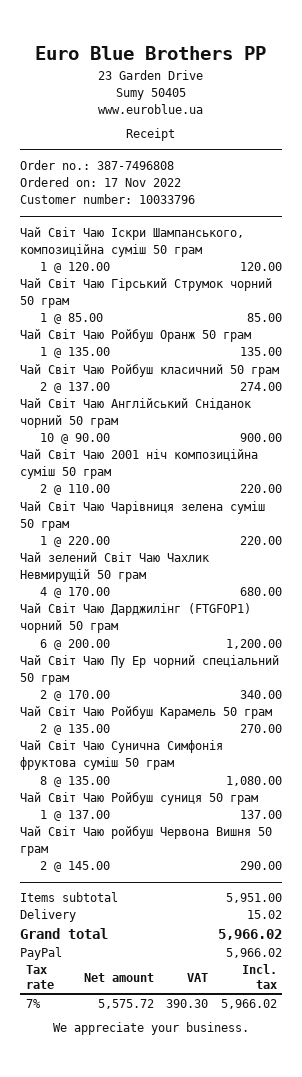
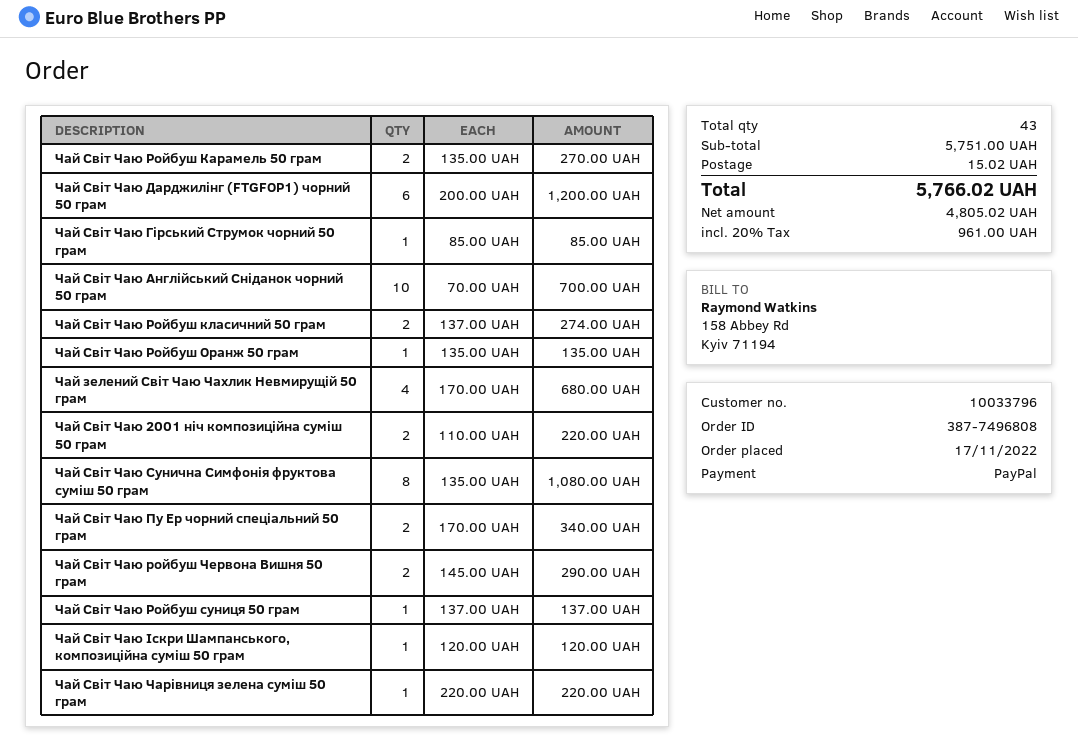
Чай Світ Чаю Англійський Сніданок чорний 50 грам: 10 x 90.00 = 900.00 -> 10 x 70.00 = 700.00
subtotal: 5951.00 -> 5751.00
net: 5575.72 -> 4805.02
tax: 7% = 390.30 -> 20% = 961.00
total: 5966.02 -> 5766.02

